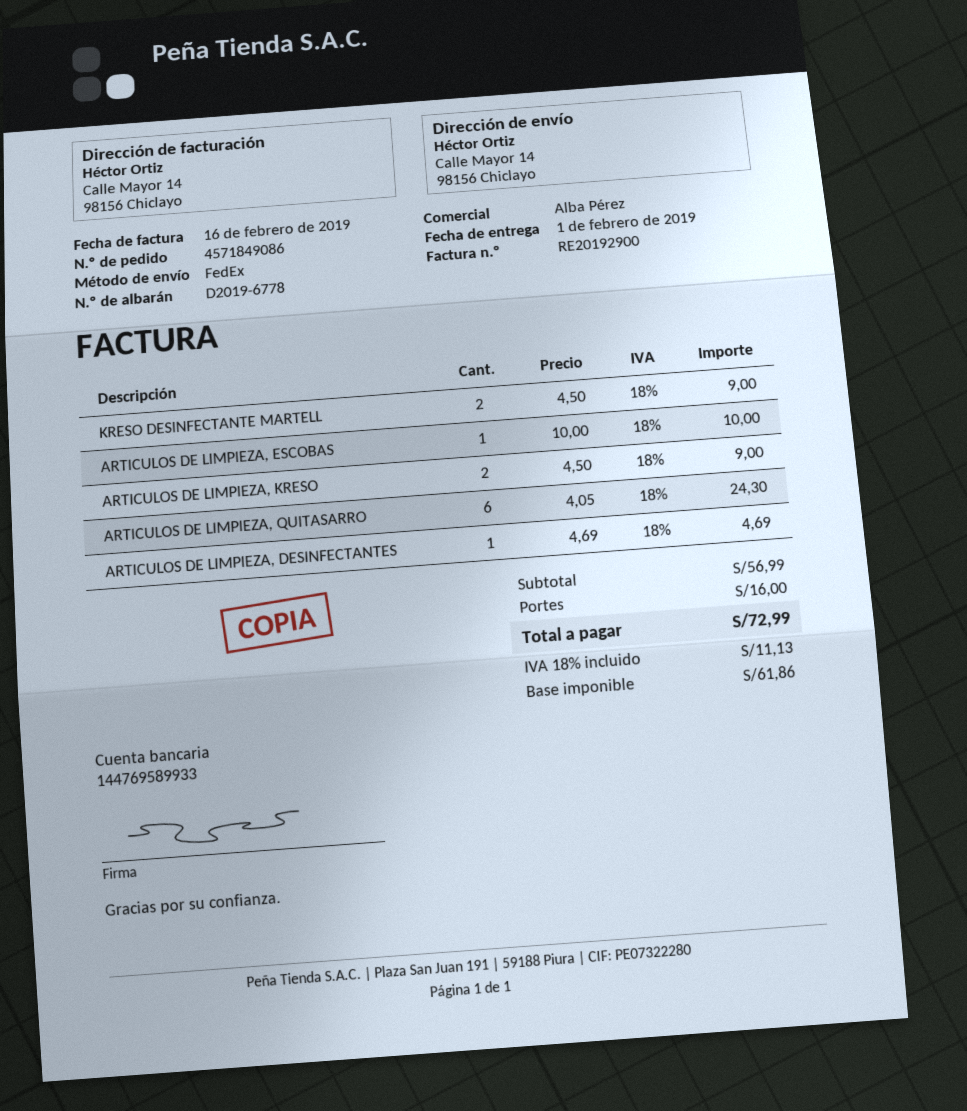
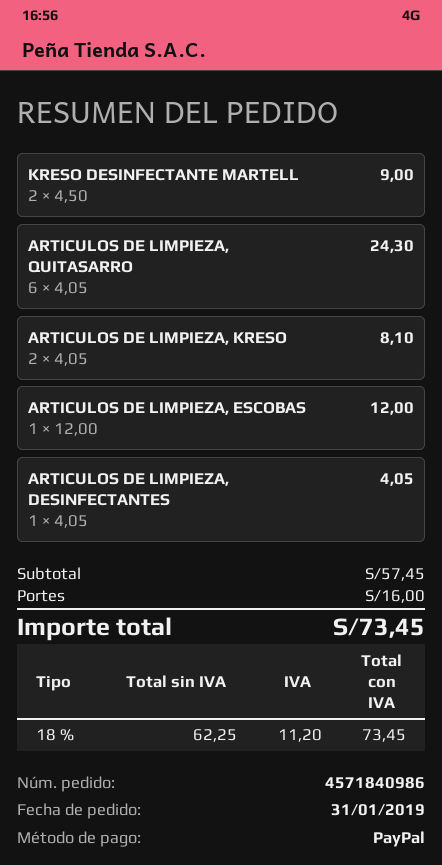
order number: 4571849086 -> 4571840986
ARTICULOS DE LIMPIEZA, ESCOBAS: 1 x 10.00 = 10.00 -> 1 x 12.00 = 12.00
ARTICULOS DE LIMPIEZA, KRESO: 2 x 4.50 = 9.00 -> 2 x 4.05 = 8.10
ARTICULOS DE LIMPIEZA, DESINFECTANTES: 1 x 4.69 = 4.69 -> 1 x 4.05 = 4.05
subtotal: 56.99 -> 57.45
net: 61.86 -> 62.25
tax: 18% = 11.13 -> 18% = 11.20
total: 72.99 -> 73.45

